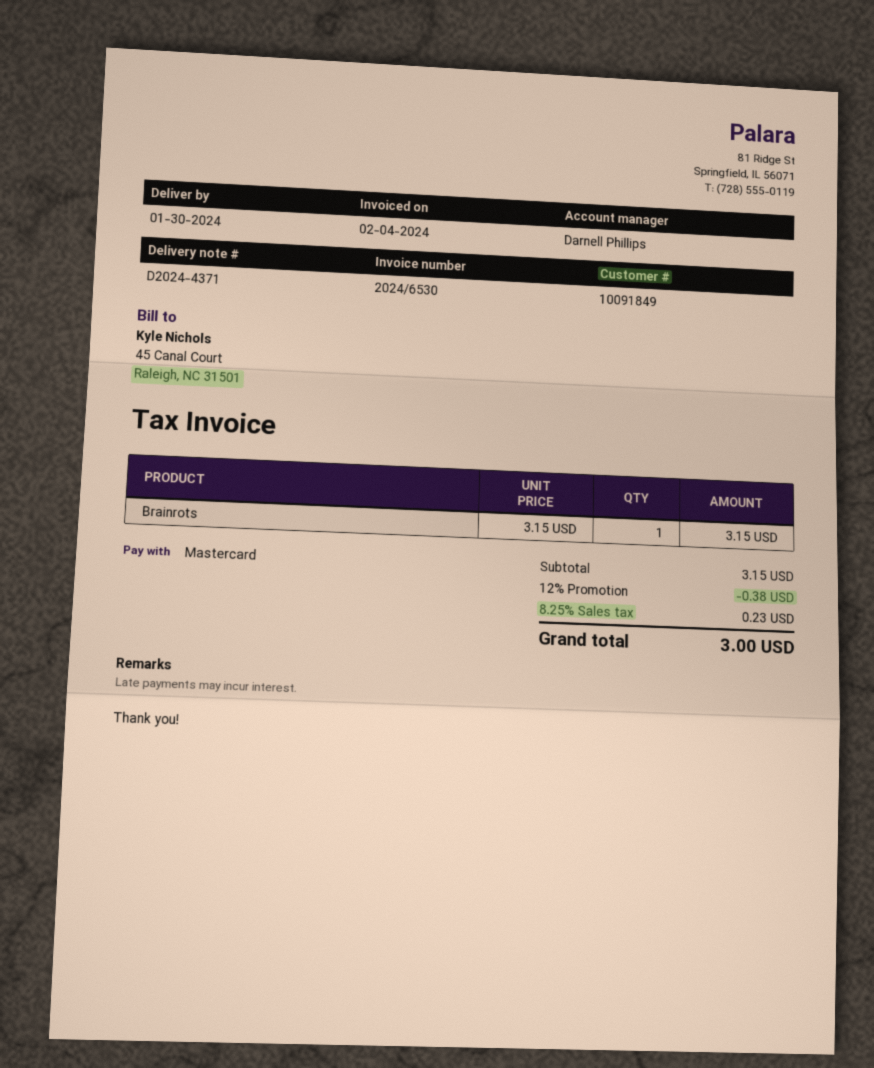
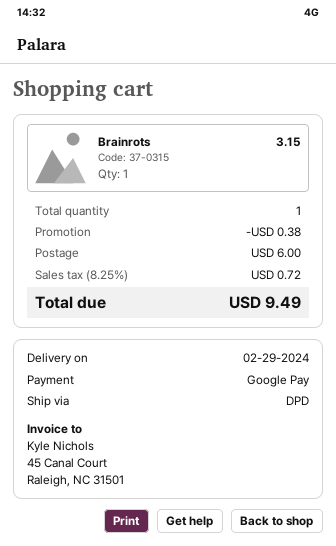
delivery date: 2024-01-30 -> 2024-02-29
payment method: Mastercard -> Google Pay
shipping: none -> 6.00
tax: 8.25% = 0.23 -> 8.25% = 0.72
total: 3.00 -> 9.49

